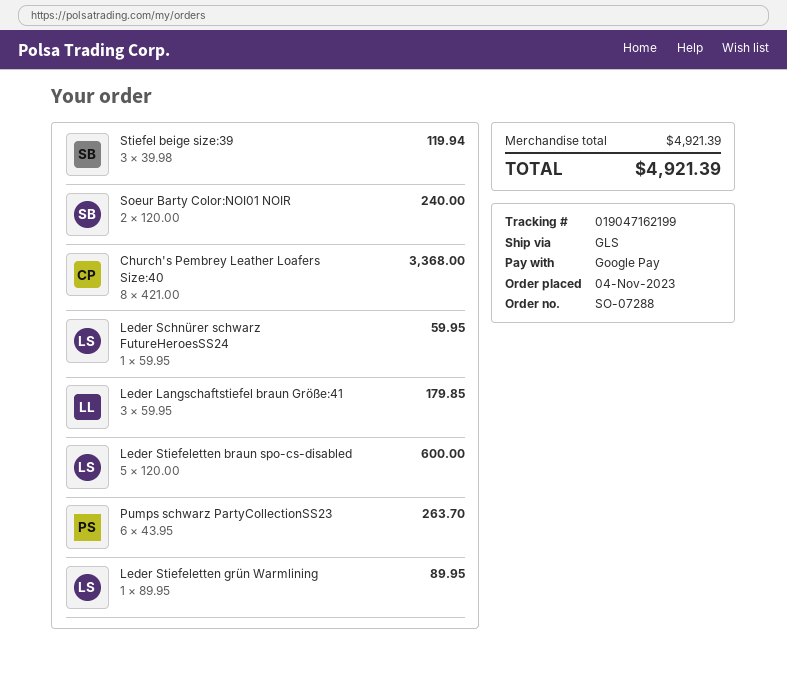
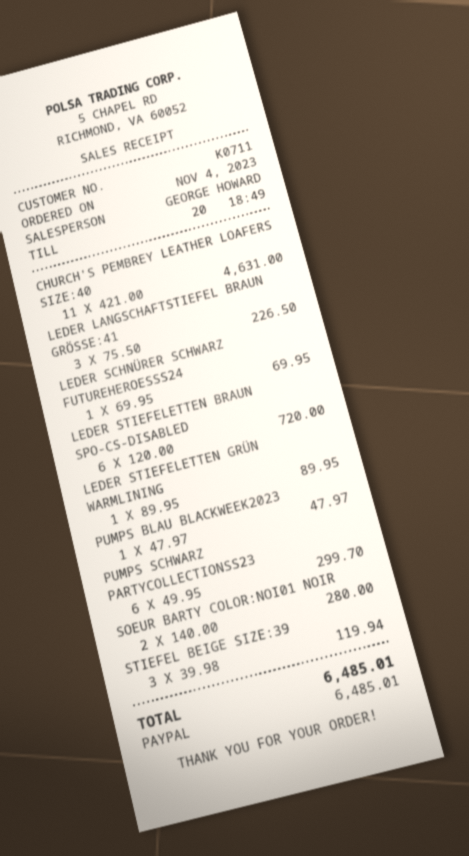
payment method: Google Pay -> PayPal
Soeur Barty Color:NOI01 NOIR: 2 x 120.00 = 240.00 -> 2 x 140.00 = 280.00
Church's Pembrey Leather Loafers Size:40: 8 x 421.00 = 3368.00 -> 11 x 421.00 = 4631.00
Leder Schnürer schwarz FutureHeroesSS24: 1 x 59.95 = 59.95 -> 1 x 69.95 = 69.95
Leder Langschaftstiefel braun Größe:41: 3 x 59.95 = 179.85 -> 3 x 75.50 = 226.50
Leder Stiefeletten braun spo-cs-disabled: 5 x 120.00 = 600.00 -> 6 x 120.00 = 720.00
Pumps schwarz PartyCollectionSS23: 6 x 43.95 = 263.70 -> 6 x 49.95 = 299.70
PUMPS BLAU BLACKWEEK2023: none -> 1 x 47.97 = 47.97
total: 4921.39 -> 6485.01

